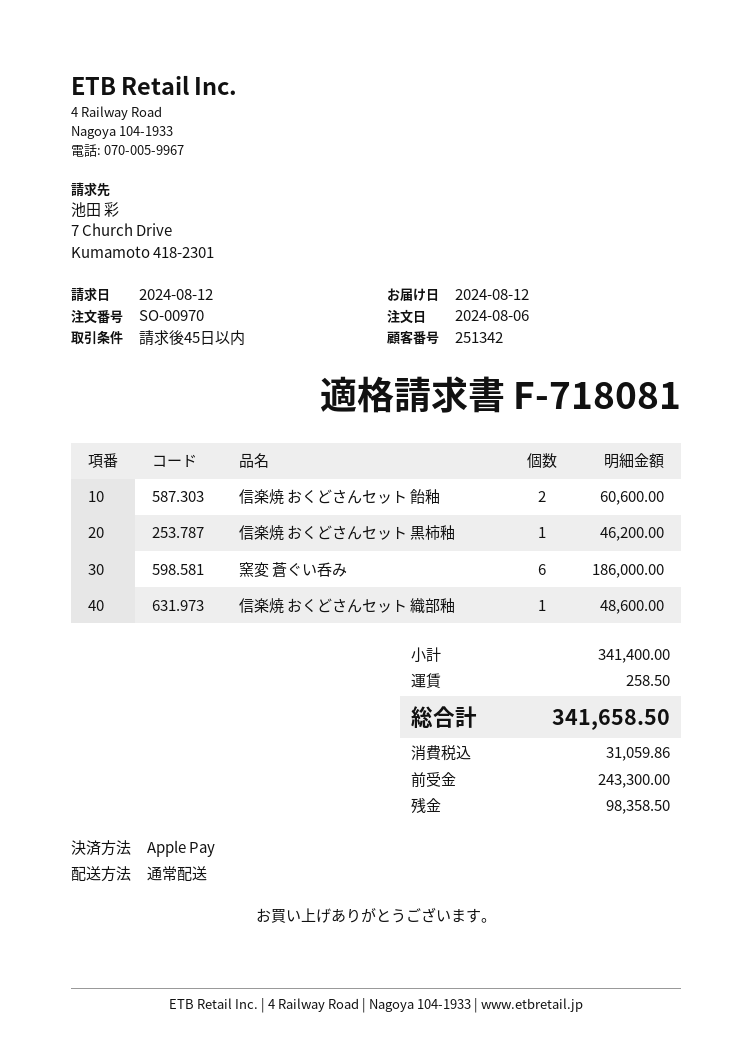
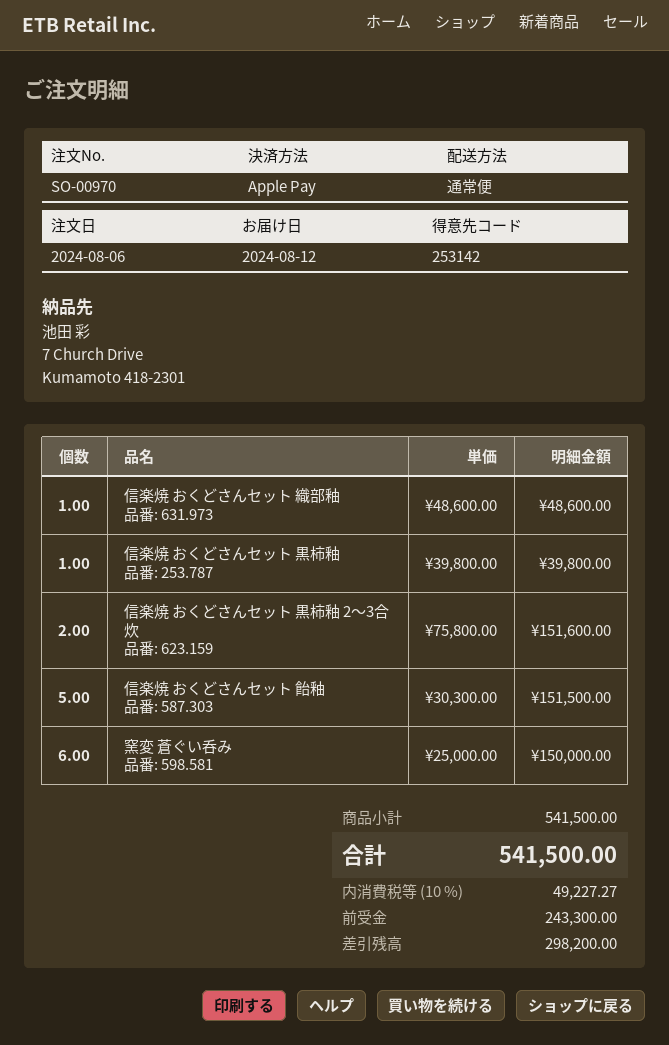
customer number: 251342 -> 253142
信楽焼 おくどさんセット 飴釉: 2 for 60600.00 -> 5 for 151500.00
信楽焼 おくどさんセット 黒柿釉: 1 for 46200.00 -> 1 for 39800.00
窯変 蒼ぐい呑み: 6 for 186000.00 -> 6 for 150000.00
信楽焼 おくどさんセット 黒柿釉 2〜3合炊: none -> 2 for 151600.00
subtotal: 341400.00 -> 541500.00
shipping: 258.50 -> none
tax: 31059.86 -> 49227.27
total: 341658.50 -> 541500.00
balance: 98358.50 -> 298200.00

